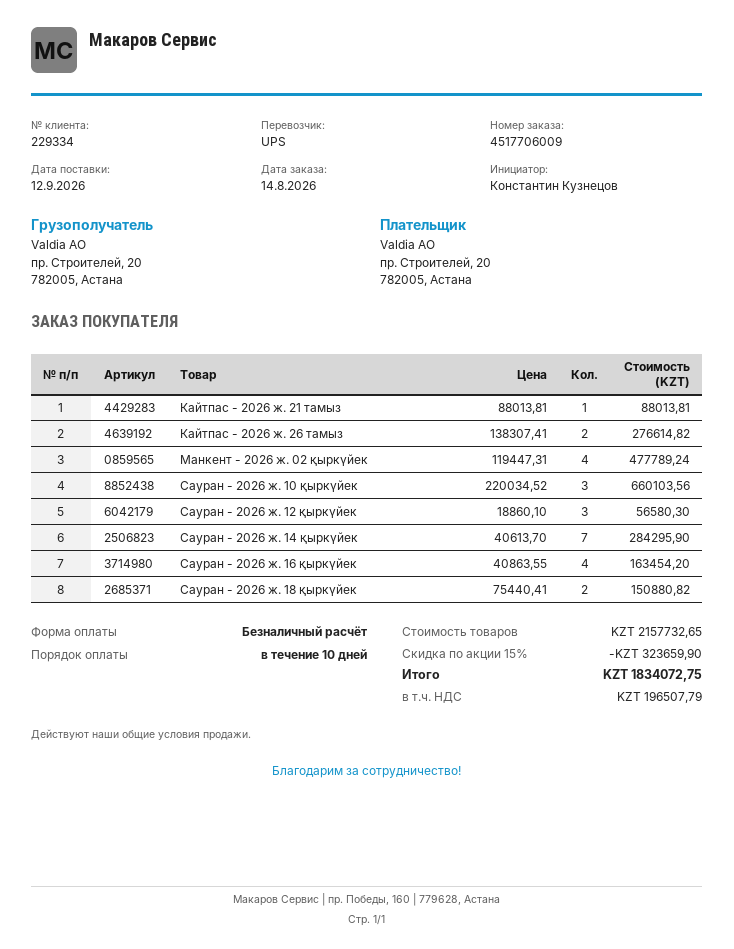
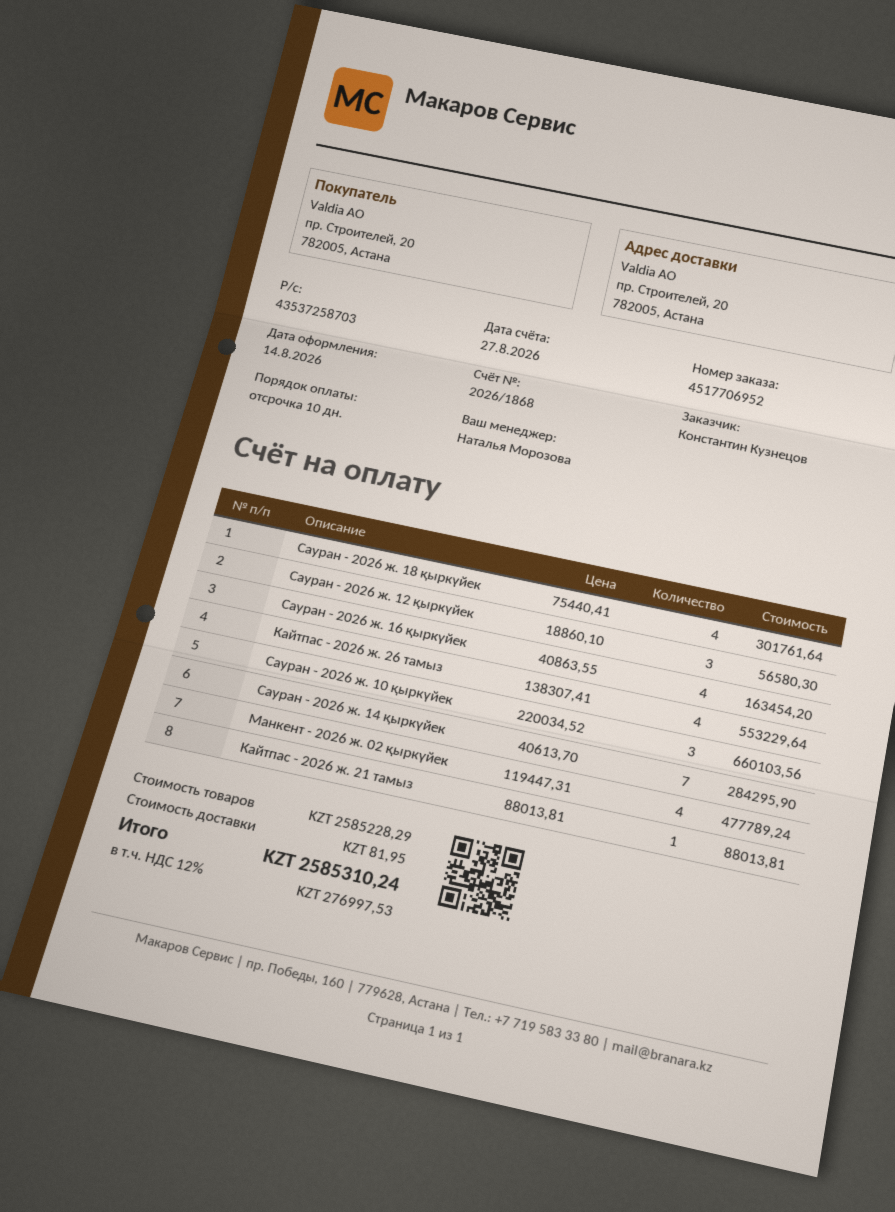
order number: 4517706009 -> 4517706952
Кайтпас - 2026 ж. 26 тамыз: 2 x 138307.41 = 276614.82 -> 4 x 138307.41 = 553229.64
Сауран - 2026 ж. 18 қыркүйек: 2 x 75440.41 = 150880.82 -> 4 x 75440.41 = 301761.64
subtotal: 2157732.65 -> 2585228.29
discount: 15% = 323659.90 -> none
shipping: none -> 81.95
tax: 196507.79 -> 276997.53
total: 1834072.75 -> 2585310.24

